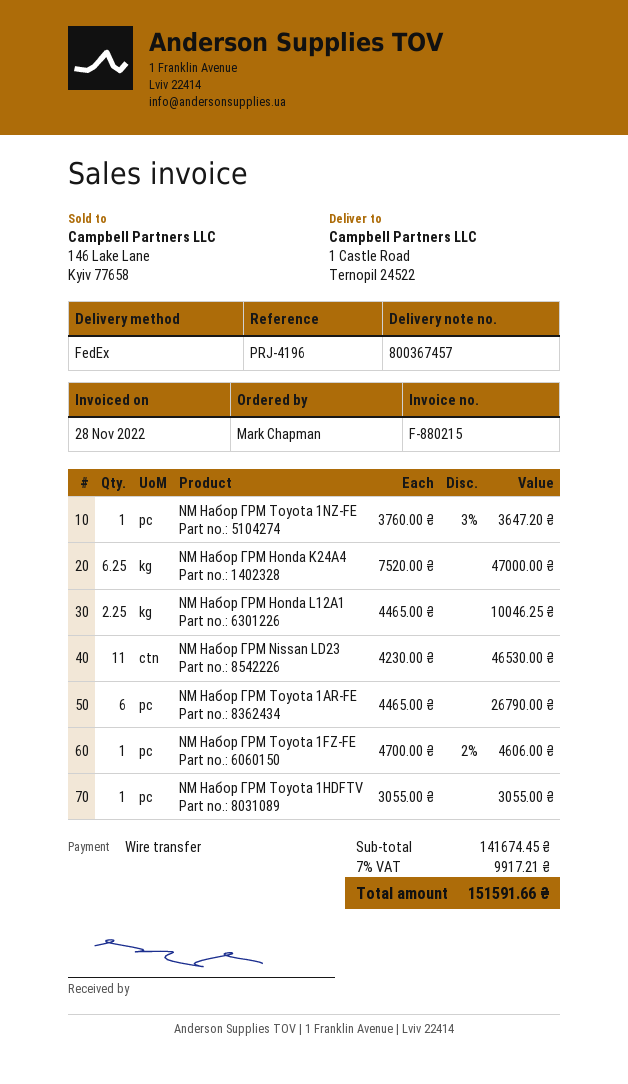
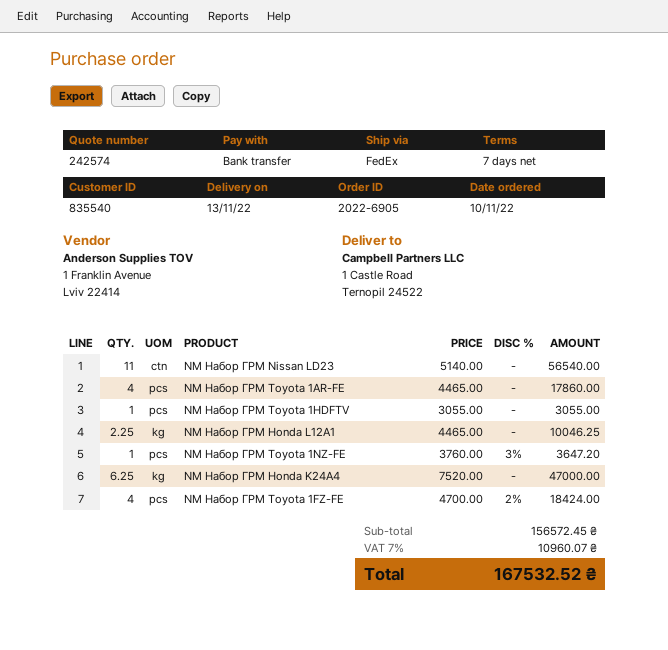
NM Набор ГРМ Nissan LD23: 11 x 4230.00 = 46530.00 -> 11 x 5140.00 = 56540.00
NM Набор ГРМ Toyota 1AR-FE: 6 x 4465.00 = 26790.00 -> 4 x 4465.00 = 17860.00
NM Набор ГРМ Toyota 1FZ-FE: 1 x 4700.00 - 2% = 4606.00 -> 4 x 4700.00 - 2% = 18424.00
subtotal: 141674.45 -> 156572.45
tax: 7% = 9917.21 -> 7% = 10960.07
total: 151591.66 -> 167532.52

